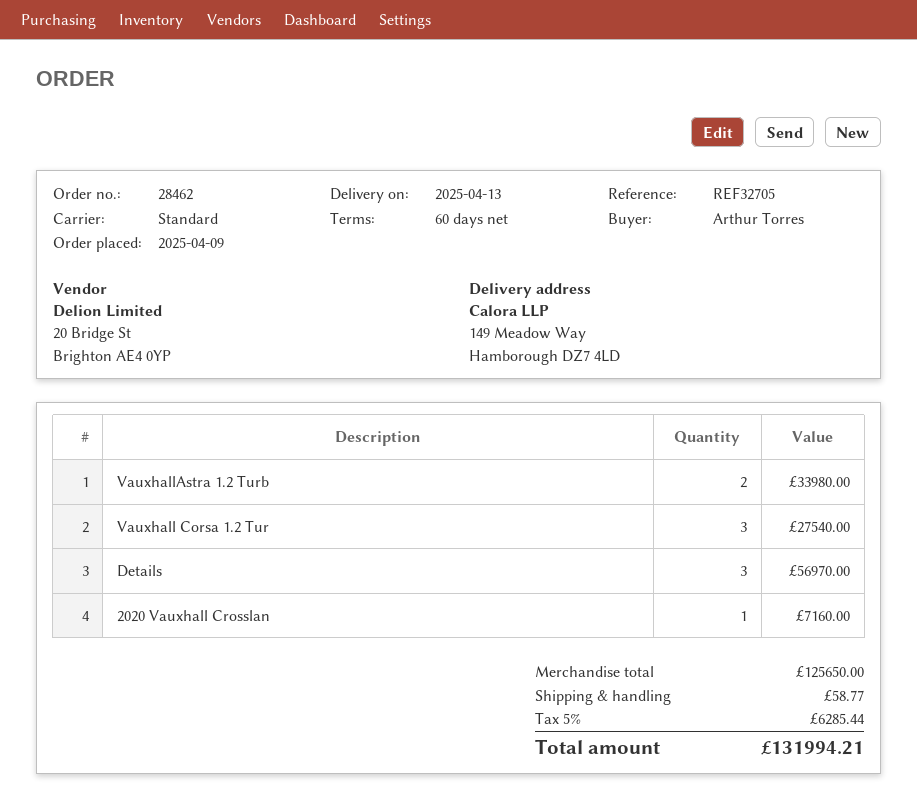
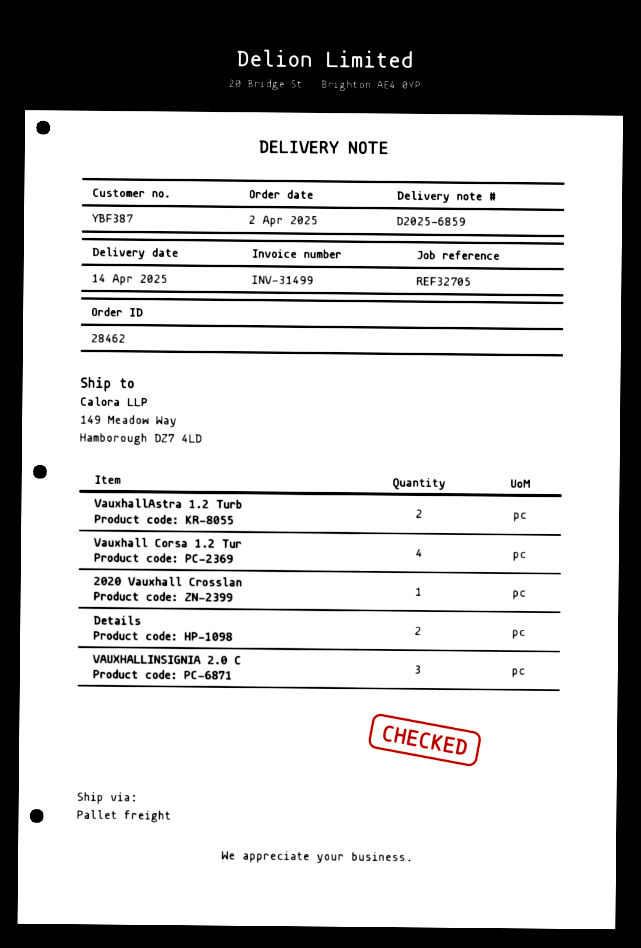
order date: 2025-04-09 -> 2025-04-02
delivery date: 2025-04-13 -> 2025-04-14
shipping method: standard -> pallet freight
Vauxhall Corsa 1.2 Tur: 3 -> 4
Details: 3 -> 2
VAUXHALLINSIGNIA 2.0 C: none -> 3

